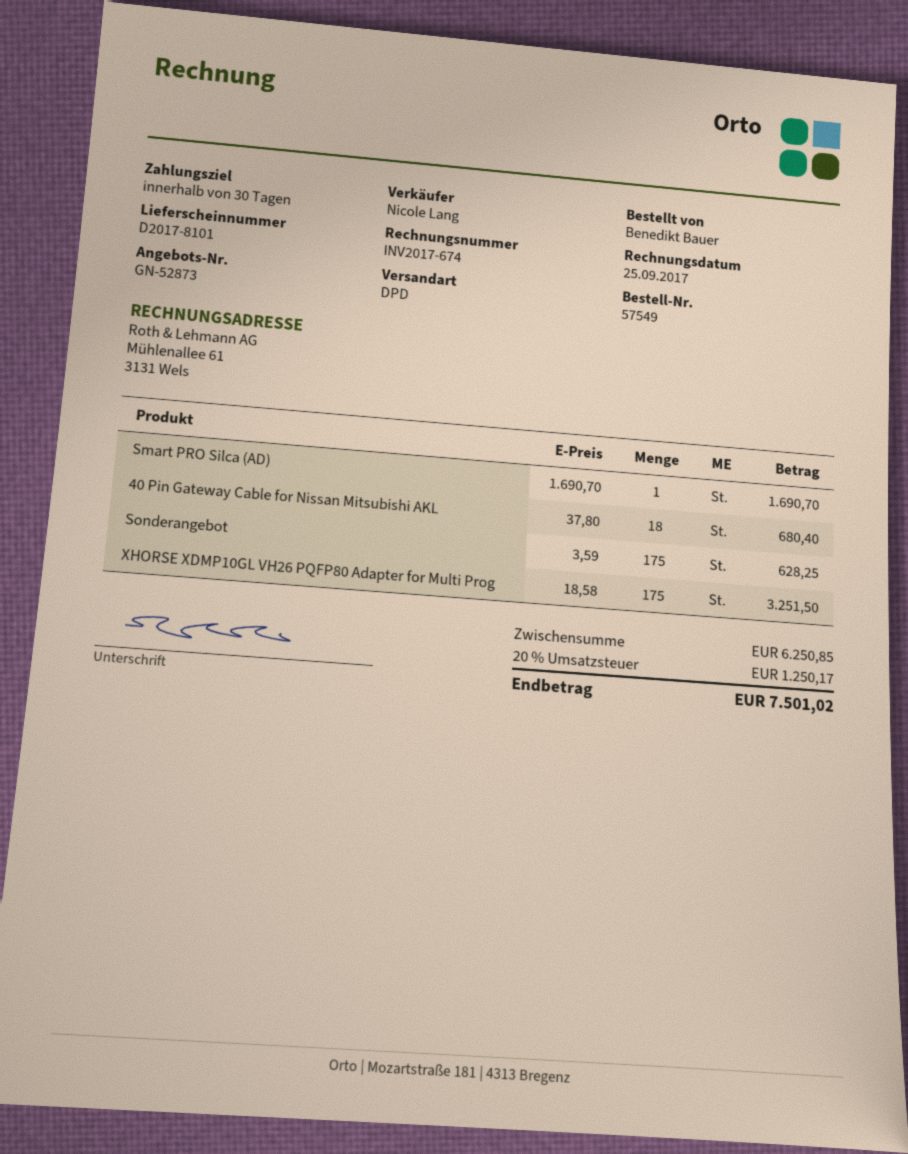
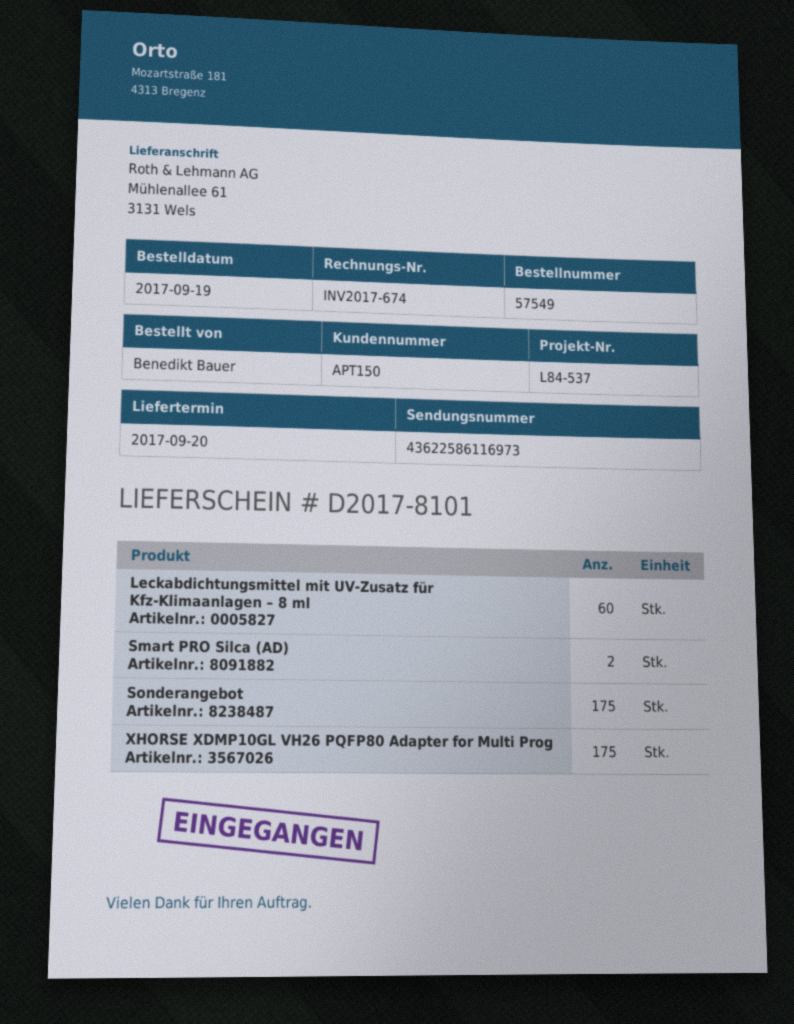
Smart PRO Silca (AD): 1 -> 2
40 Pin Gateway Cable for Nissan Mitsubishi AKL: 18 -> none
Leckabdichtungsmittel mit UV-Zusatz für Kfz-Klimaanlagen – 8 ml: none -> 60

